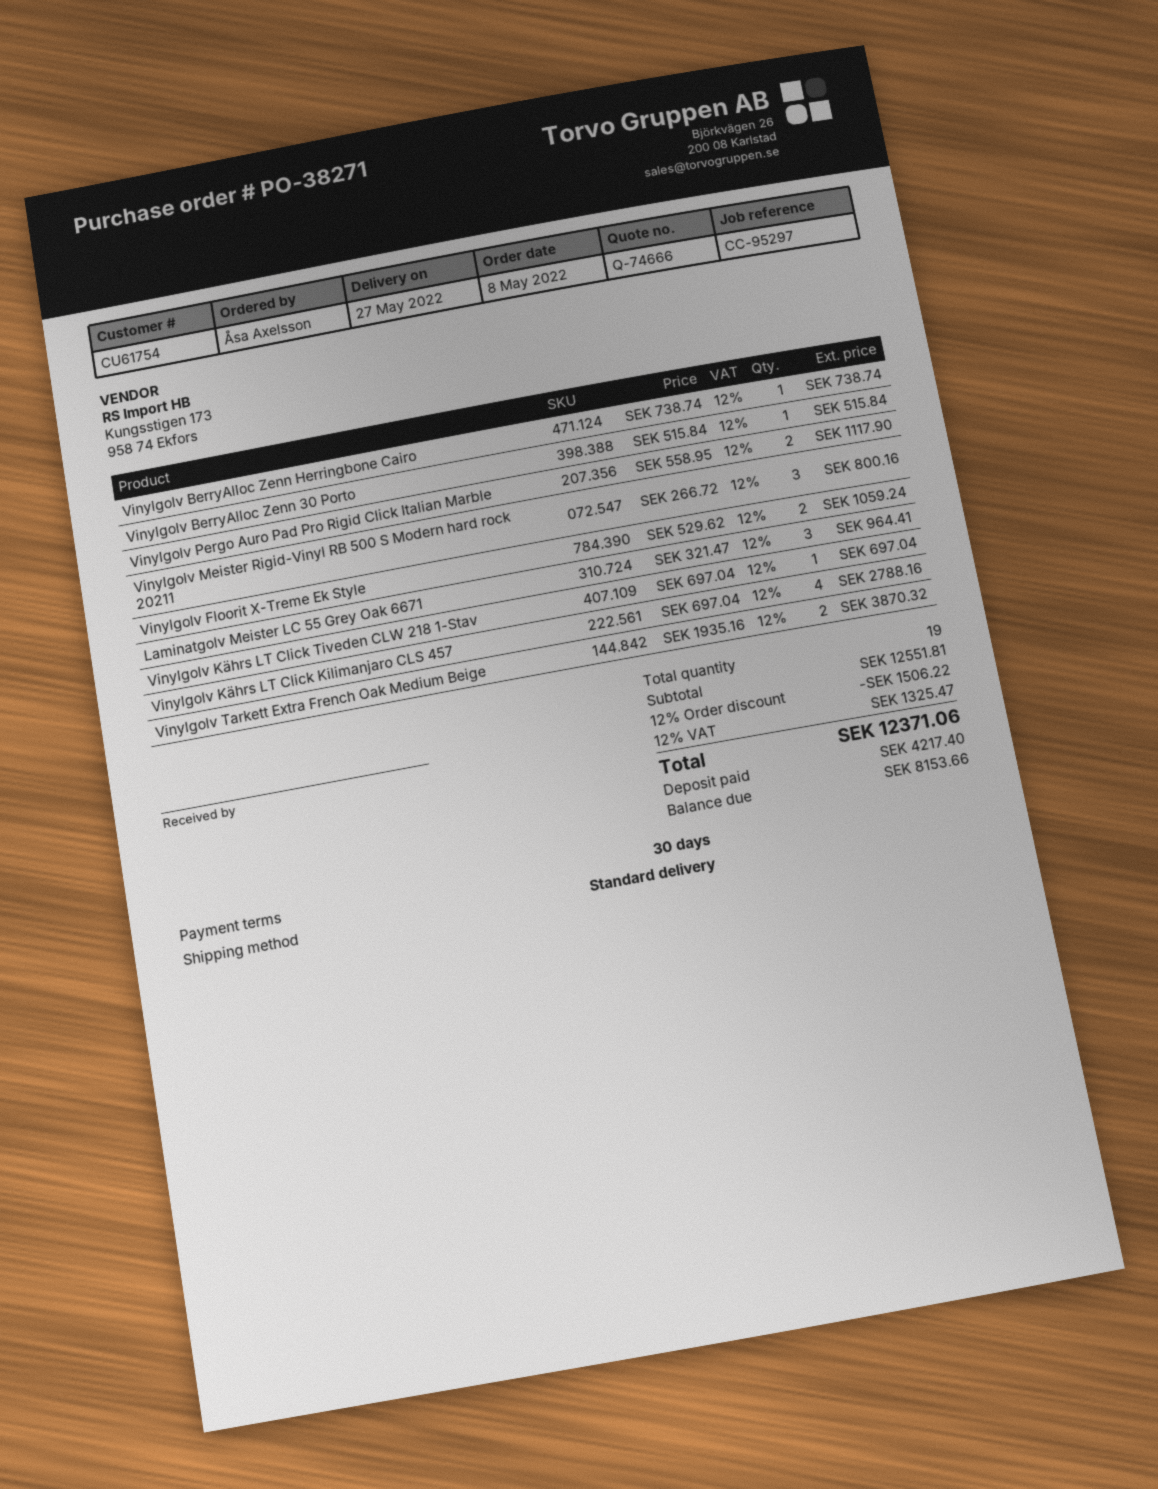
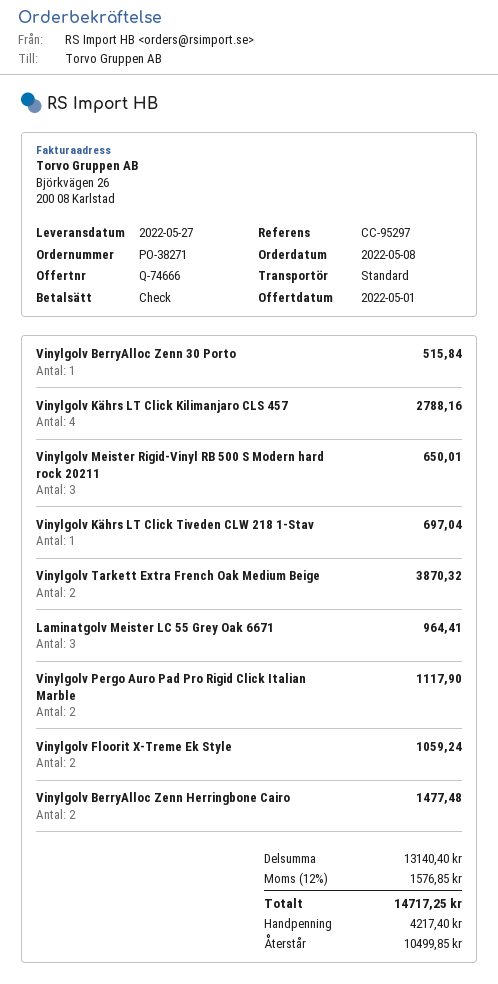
Vinylgolv BerryAlloc Zenn Herringbone Cairo: 1 for 738.74 -> 2 for 1477.48
Vinylgolv Meister Rigid-Vinyl RB 500 S Modern hard rock 20211: 3 for 800.16 -> 3 for 650.01
subtotal: 12551.81 -> 13140.40
discount: 12% = 1506.22 -> none
tax: 12% = 1325.47 -> 12% = 1576.85
total: 12371.06 -> 14717.25
balance: 8153.66 -> 10499.85

